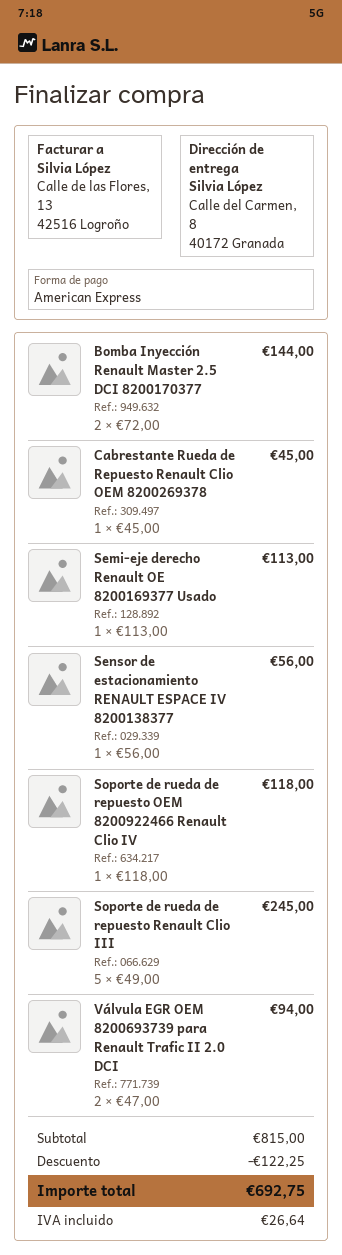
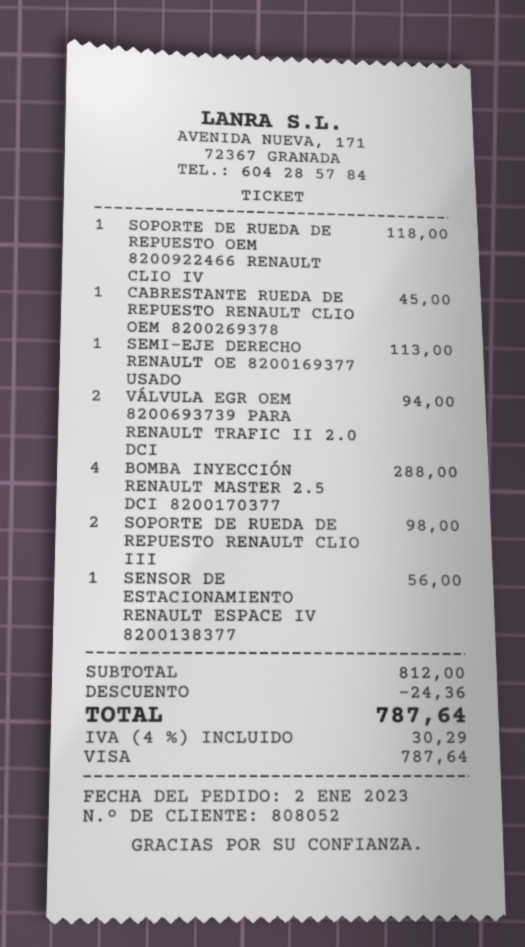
payment method: American Express -> Visa
Bomba Inyección Renault Master 2.5 DCI 8200170377: 2 for 144.00 -> 4 for 288.00
Soporte de rueda de repuesto Renault Clio III: 5 for 245.00 -> 2 for 98.00
subtotal: 815.00 -> 812.00
discount: 122.25 -> 24.36
tax: 26.64 -> 30.29
total: 692.75 -> 787.64

